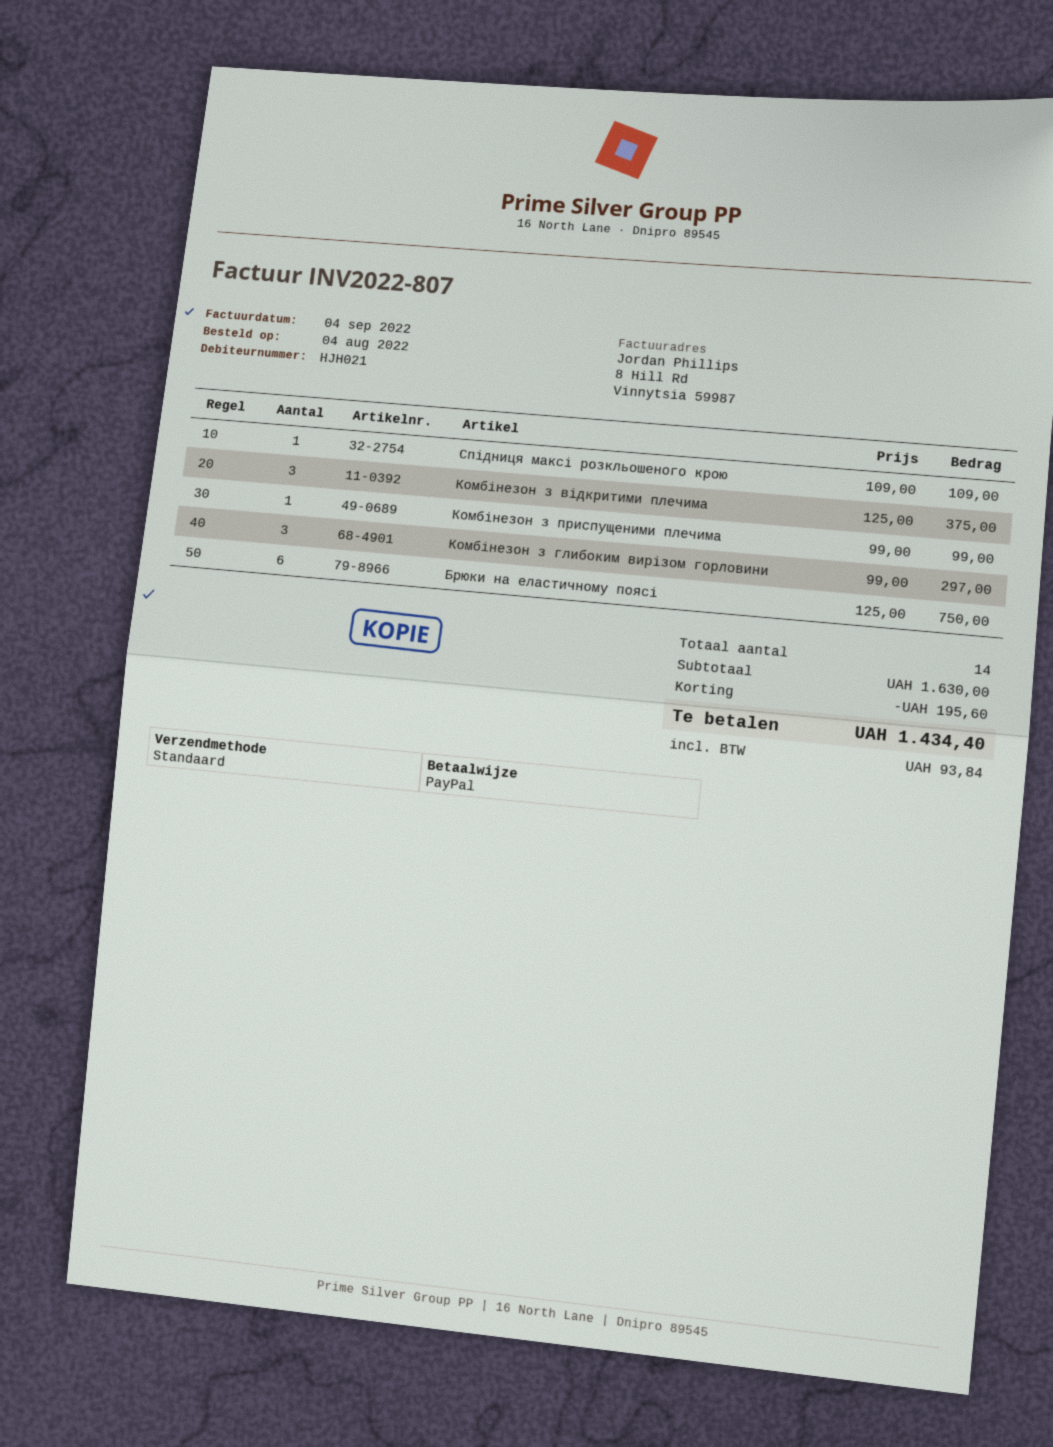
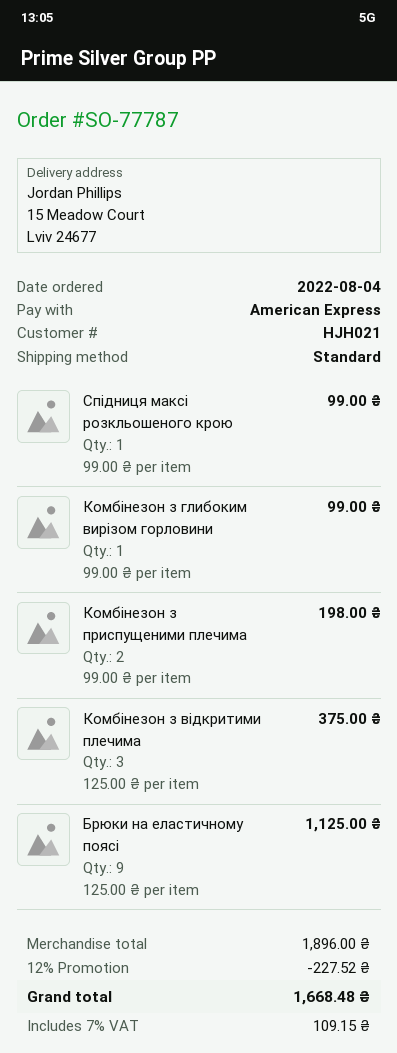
payment method: PayPal -> American Express
Спідниця максі розкльошеного крою: 1 x 109.00 = 109.00 -> 1 x 99.00 = 99.00
Комбінезон з приспущеними плечима: 1 x 99.00 = 99.00 -> 2 x 99.00 = 198.00
Комбінезон з глибоким вирізом горловини: 3 x 99.00 = 297.00 -> 1 x 99.00 = 99.00
Брюки на еластичному поясі: 6 x 125.00 = 750.00 -> 9 x 125.00 = 1125.00
subtotal: 1630.00 -> 1896.00
discount: 195.60 -> 227.52
tax: 93.84 -> 109.15
total: 1434.40 -> 1668.48

